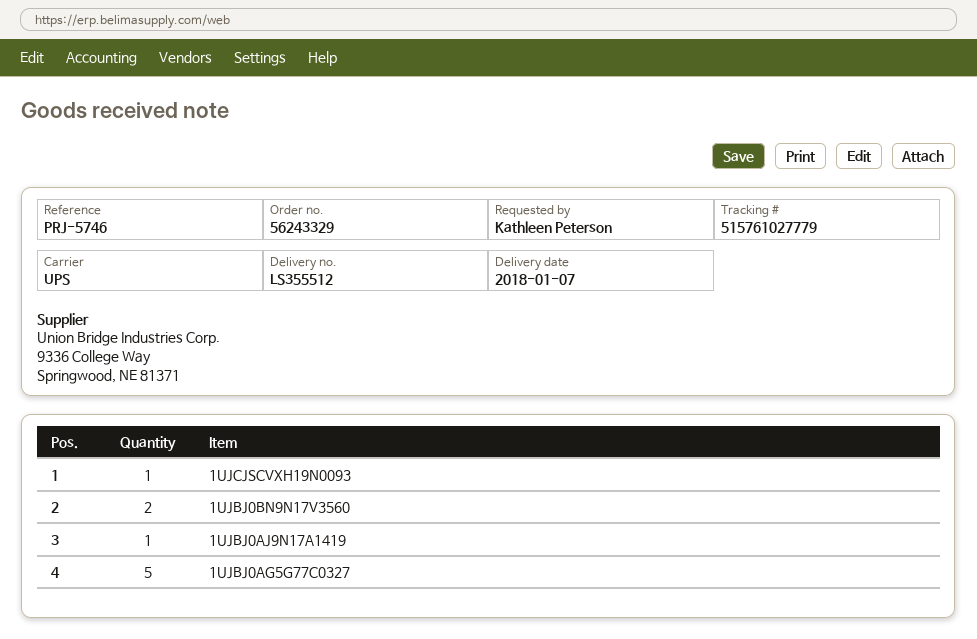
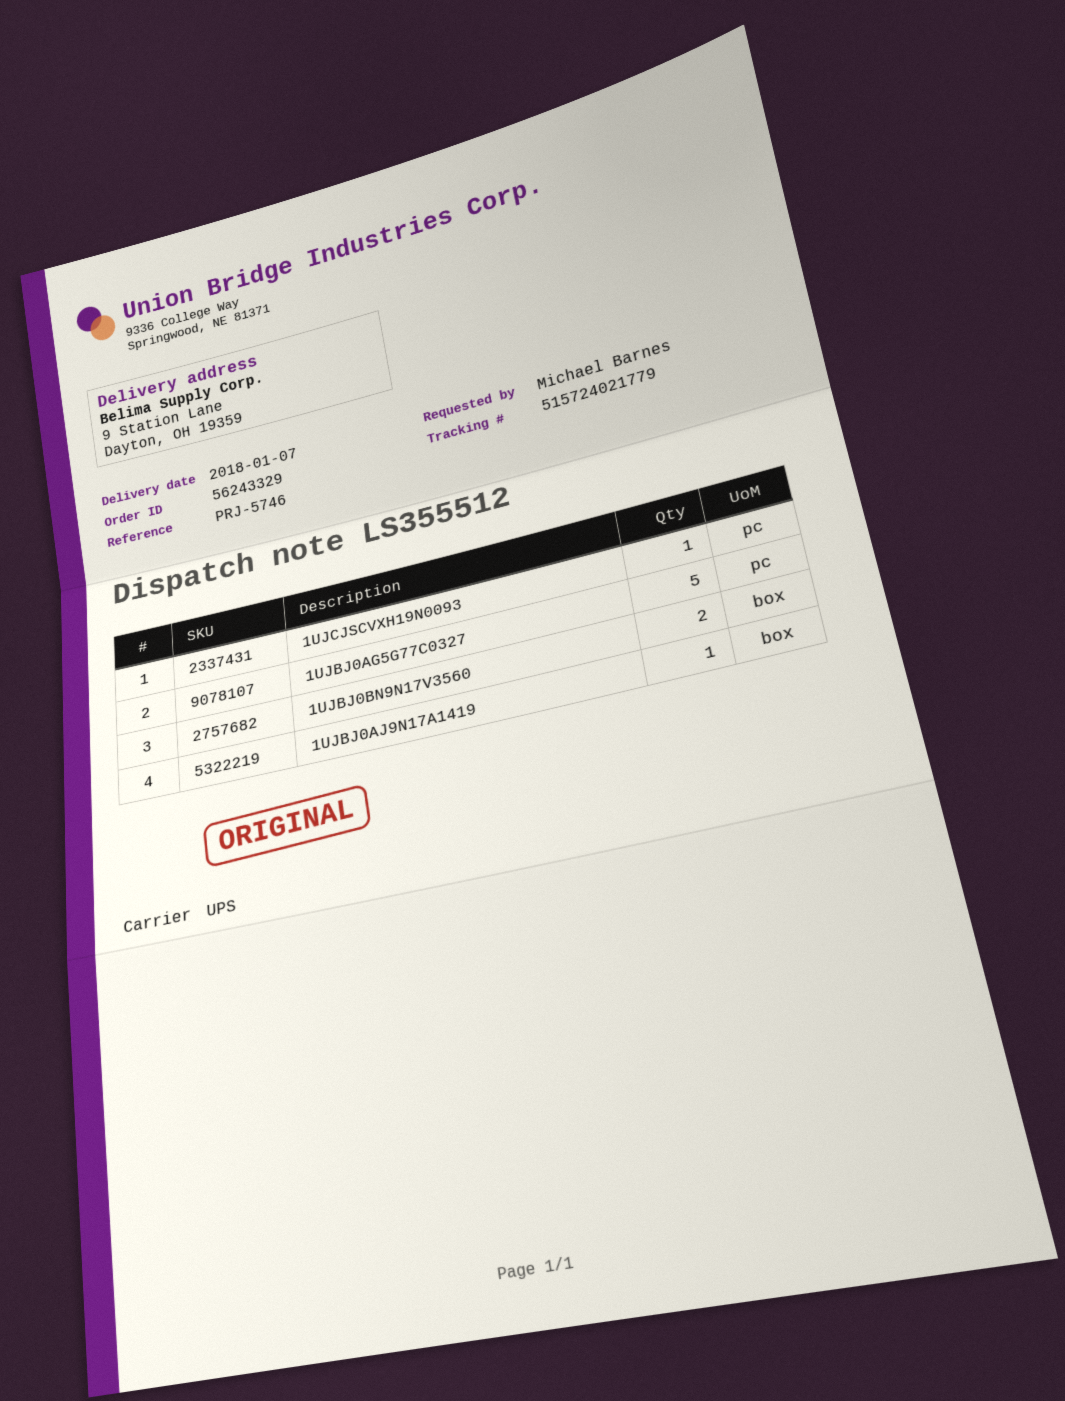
ordered by: Kathleen Peterson -> Michael Barnes
tracking number: 515761027779 -> 515724021779

